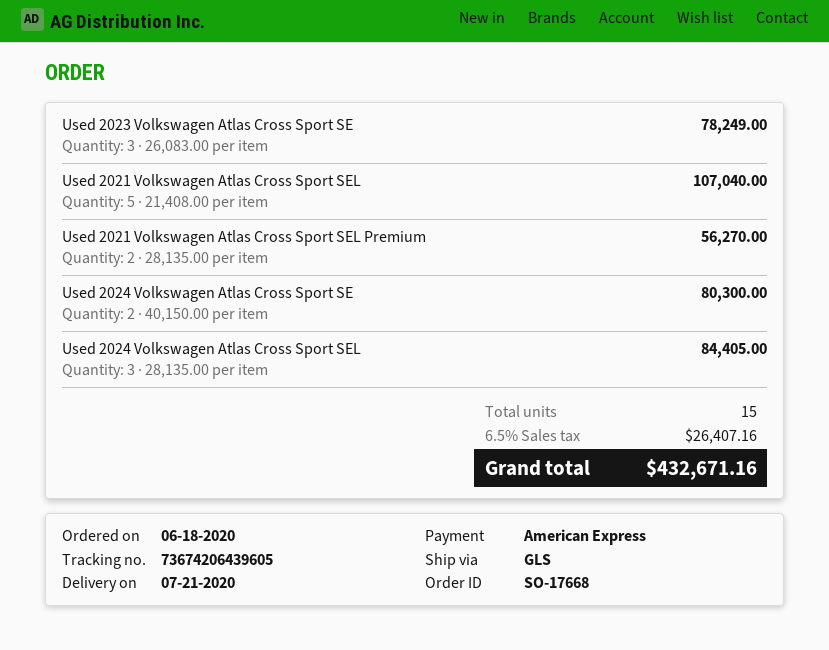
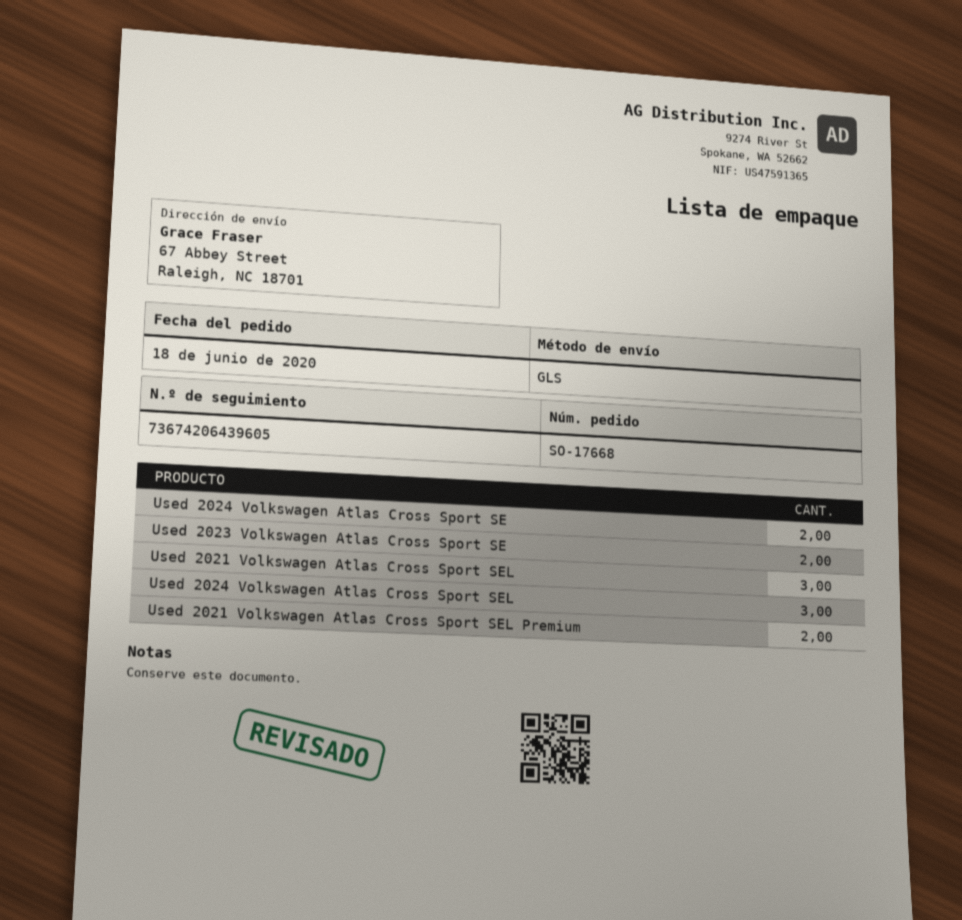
Used 2023 Volkswagen Atlas Cross Sport SE: 3 -> 2
Used 2021 Volkswagen Atlas Cross Sport SEL: 5 -> 3

